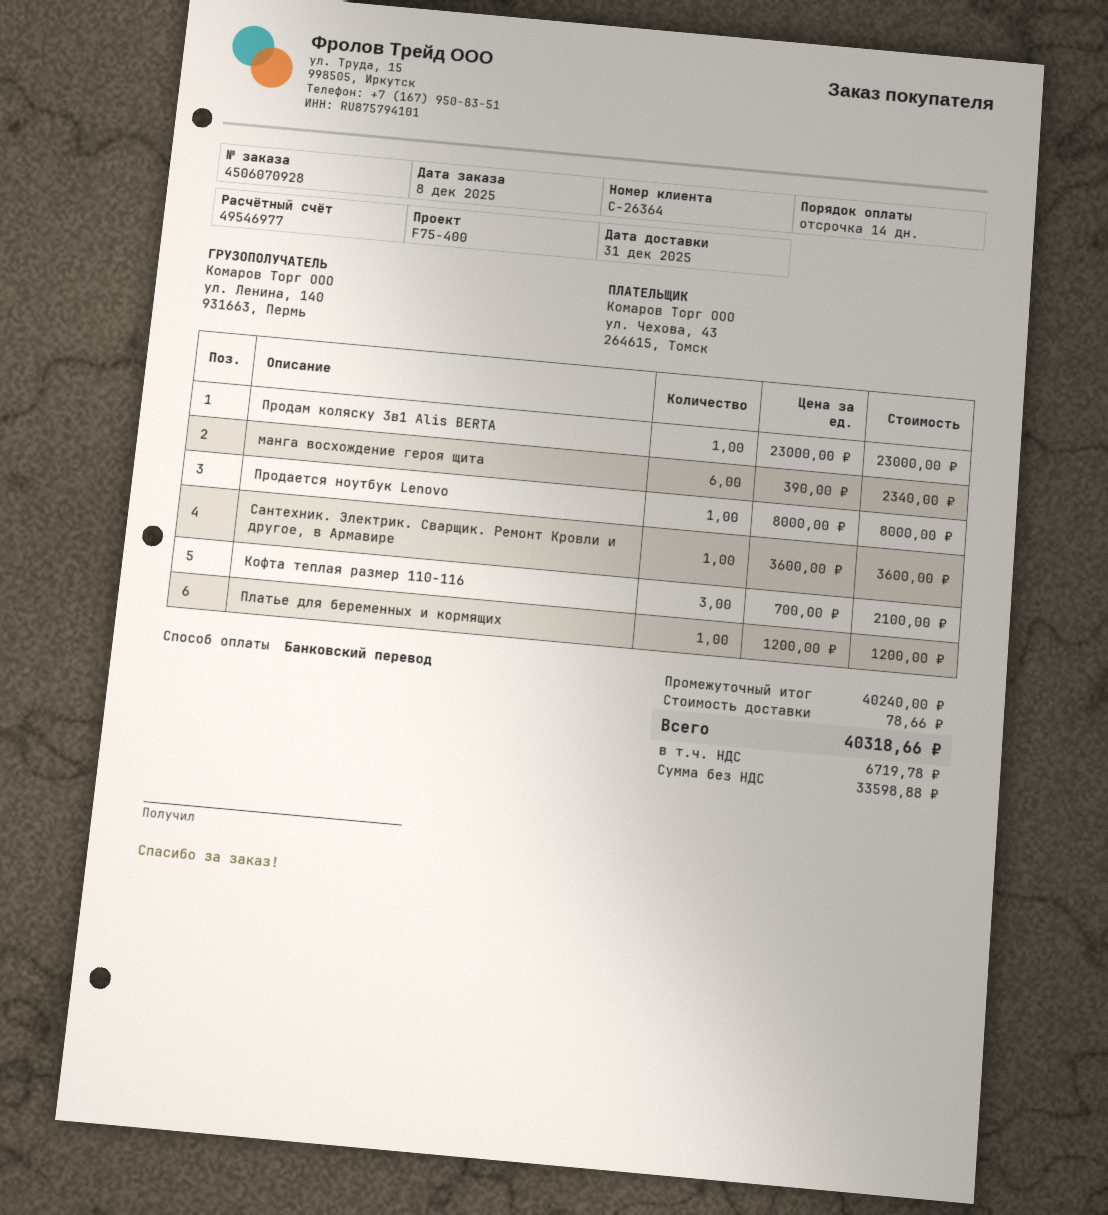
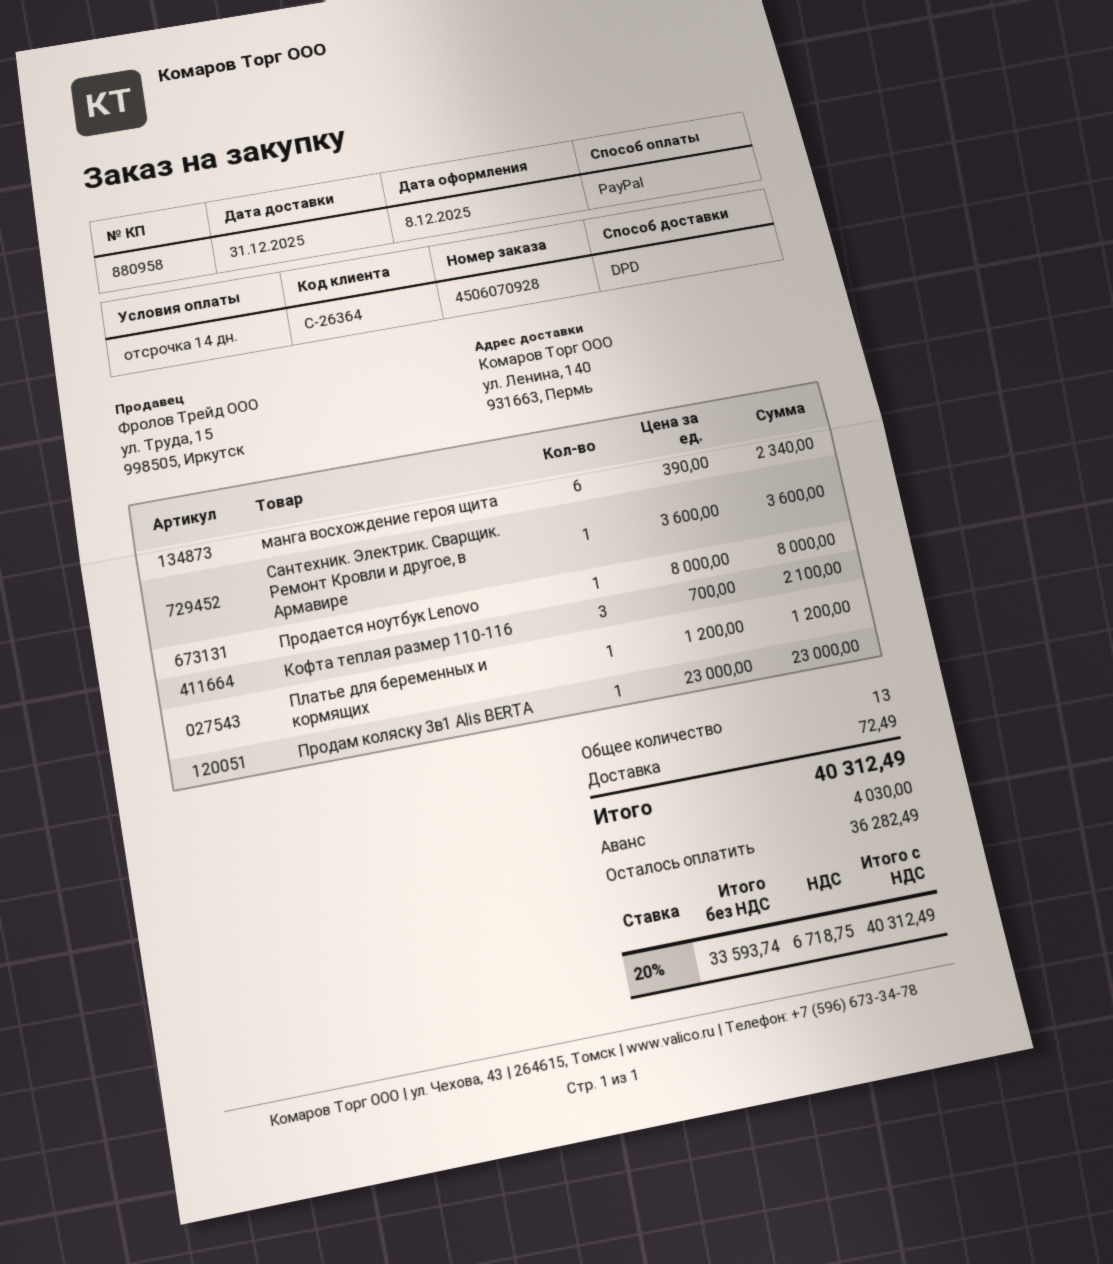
payment method: bank transfer -> PayPal
shipping: 78.66 -> 72.49
net: 33598.88 -> 33593.74
tax: 6719.78 -> 6718.75
total: 40318.66 -> 40312.49

